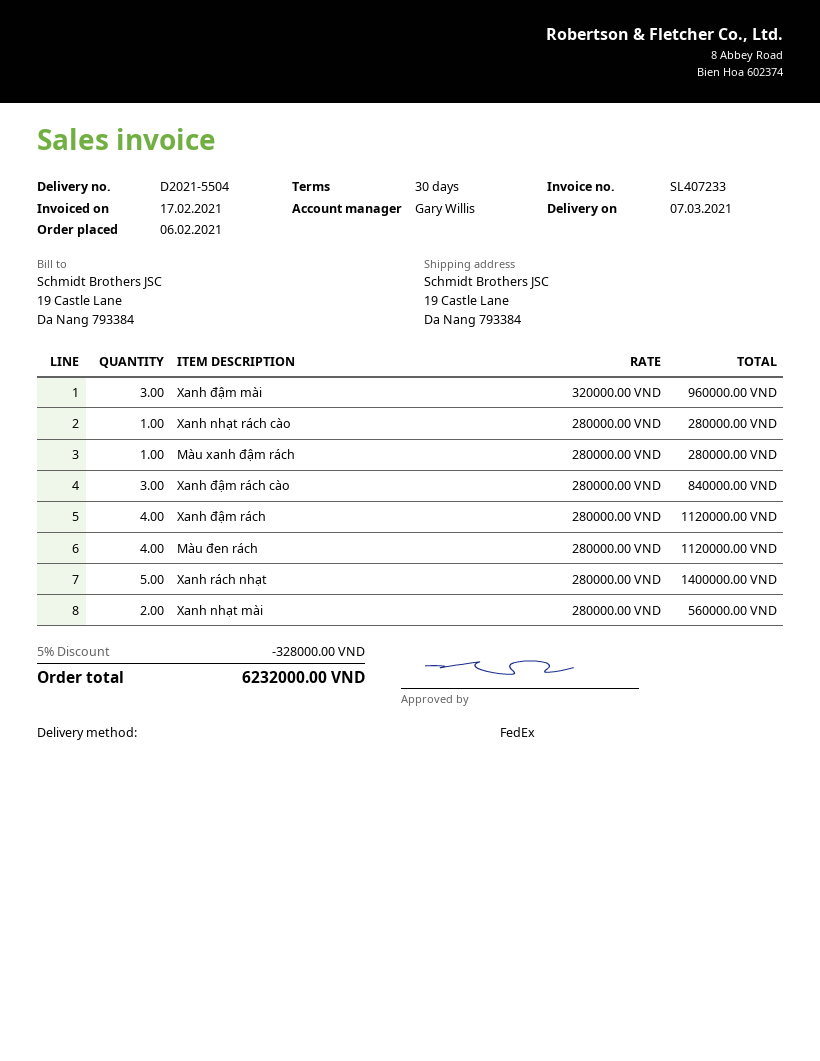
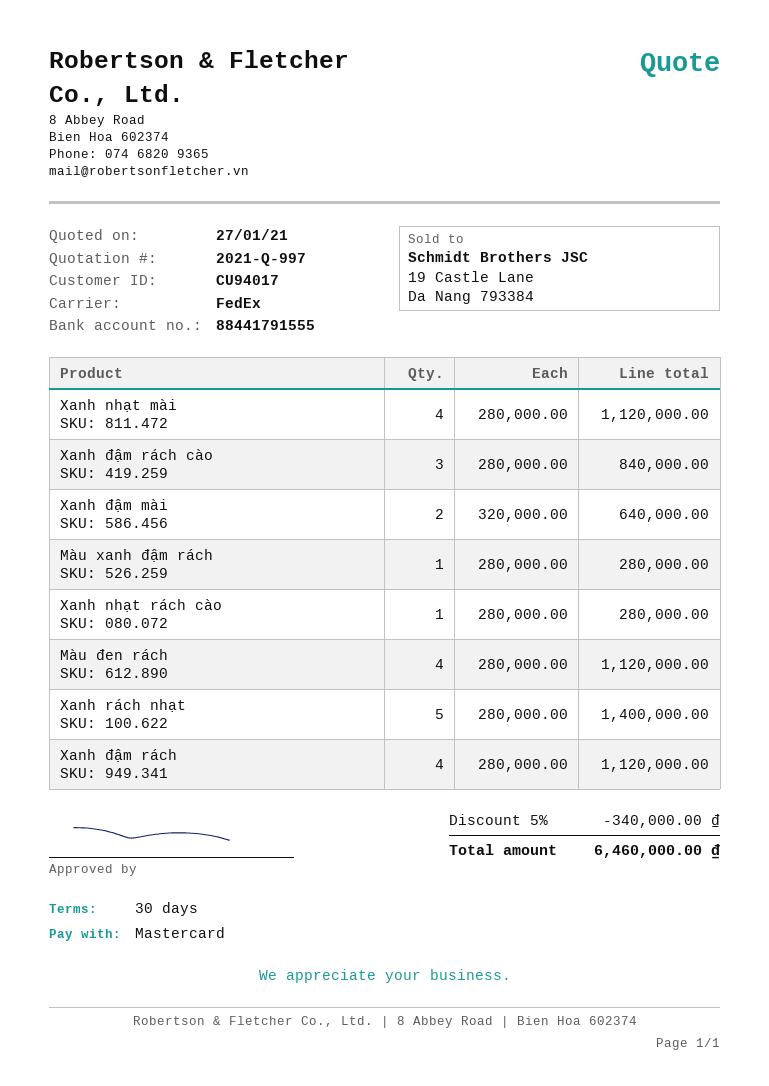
Xanh đậm mài: 3 x 320000.00 = 960000.00 -> 2 x 320000.00 = 640000.00
Xanh nhạt mài: 2 x 280000.00 = 560000.00 -> 4 x 280000.00 = 1120000.00
discount: 5% = 328000.00 -> 5% = 340000.00
total: 6232000.00 -> 6460000.00

